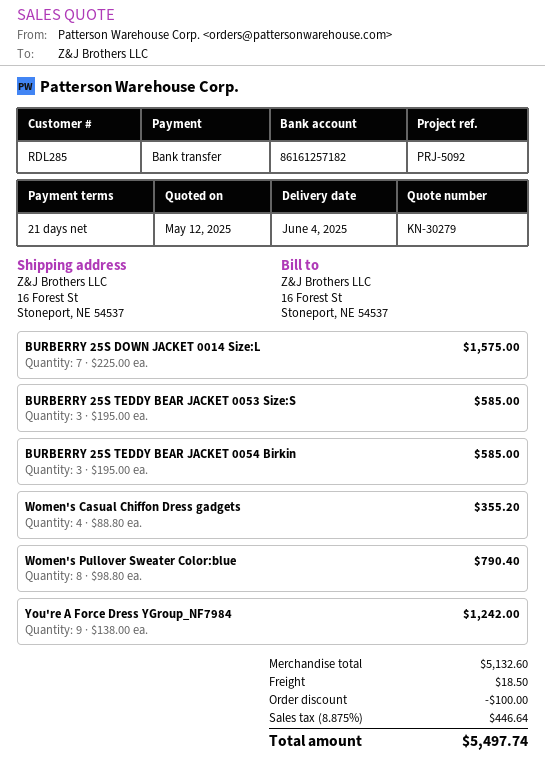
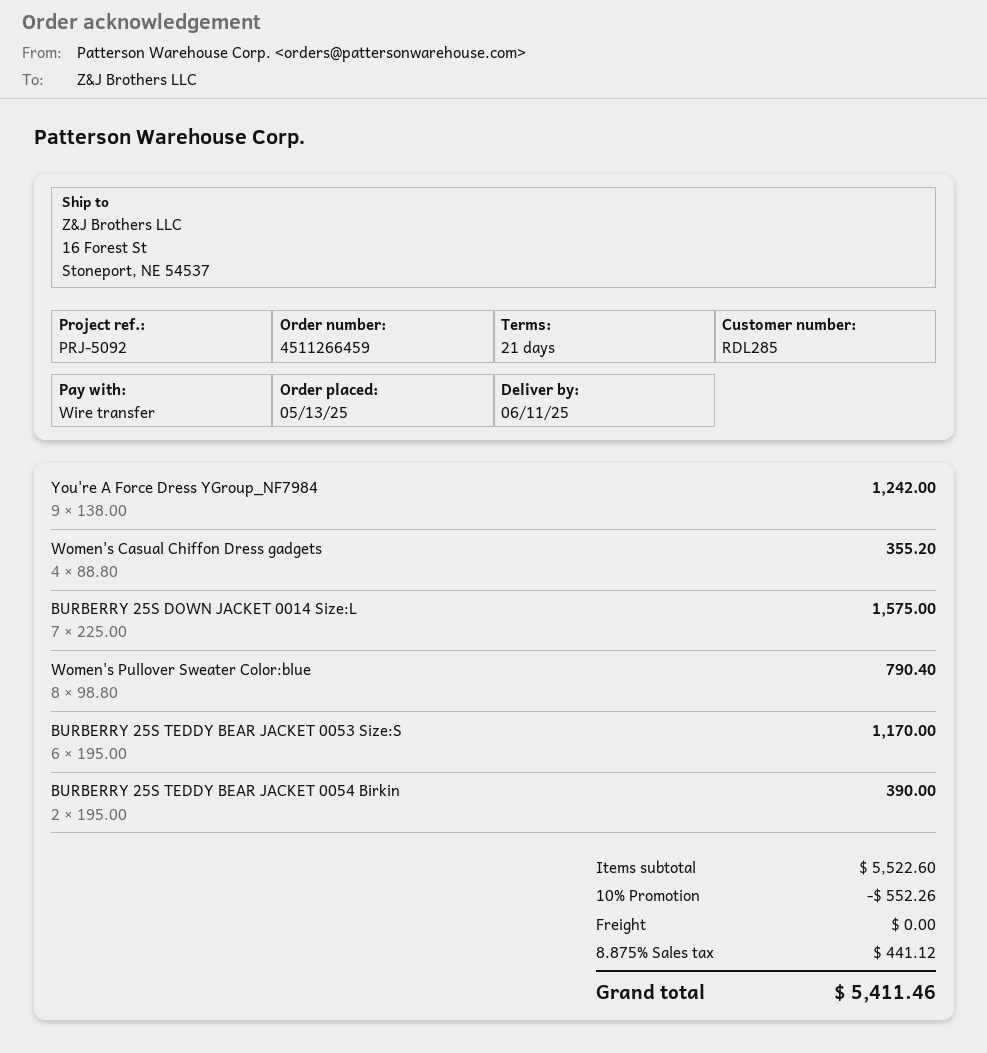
delivery date: 2025-06-04 -> 2025-06-11
BURBERRY 25S TEDDY BEAR JACKET 0053 Size:S: 3 x 195.00 = 585.00 -> 6 x 195.00 = 1170.00
BURBERRY 25S TEDDY BEAR JACKET 0054 Birkin: 3 x 195.00 = 585.00 -> 2 x 195.00 = 390.00
subtotal: 5132.60 -> 5522.60
discount: 100.00 -> 552.26
shipping: 18.50 -> 0.00
tax: 8.875% = 446.64 -> 8.875% = 441.12
total: 5497.74 -> 5411.46

